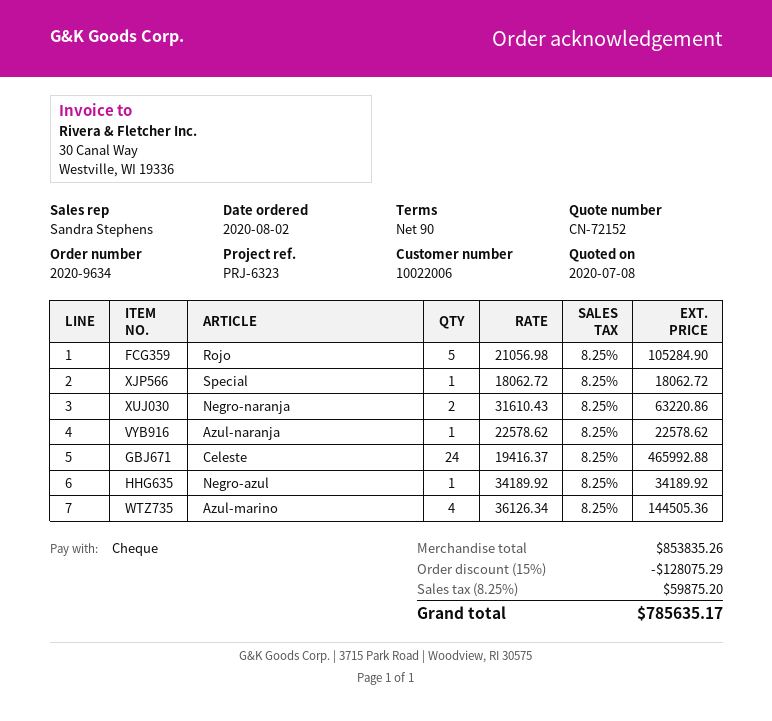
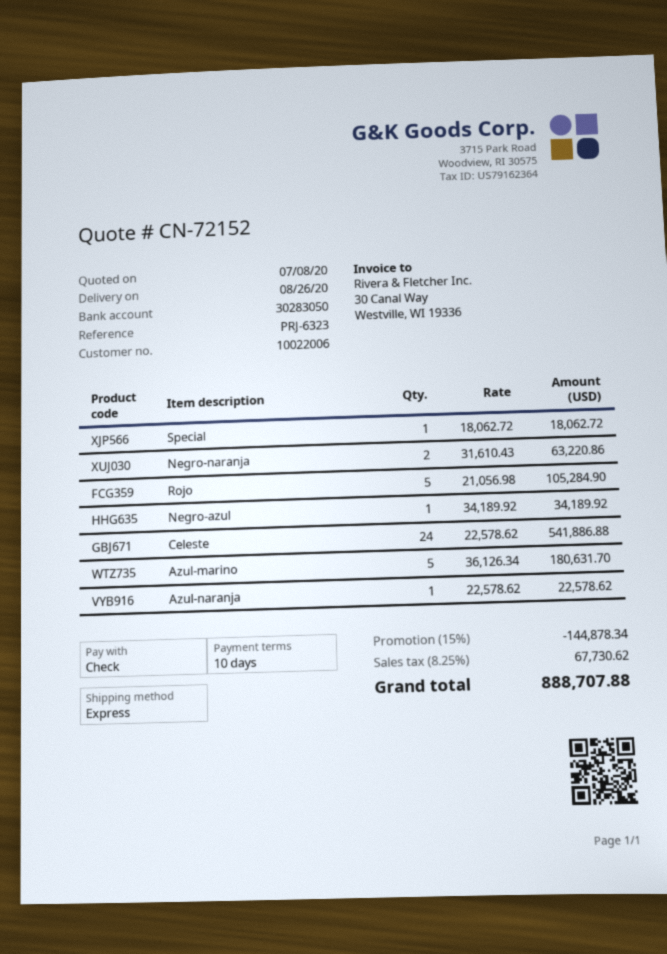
payment terms: 90 days -> 10 days
Celeste: 24 x 19416.37 = 465992.88 -> 24 x 22578.62 = 541886.88
Azul-marino: 4 x 36126.34 = 144505.36 -> 5 x 36126.34 = 180631.70
discount: 15% = 128075.29 -> 15% = 144878.34
tax: 8.25% = 59875.20 -> 8.25% = 67730.62
total: 785635.17 -> 888707.88

